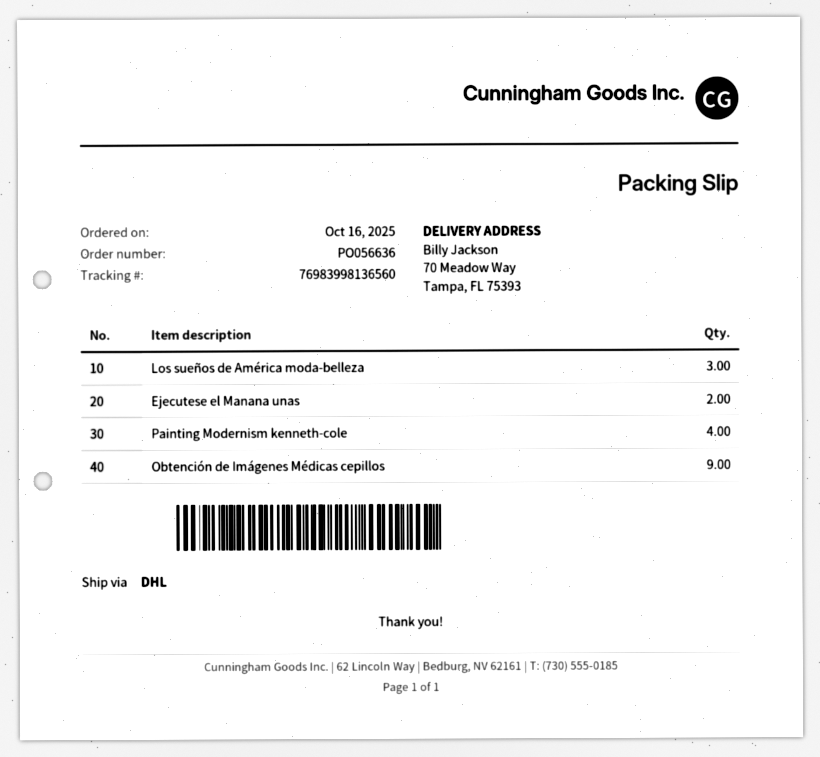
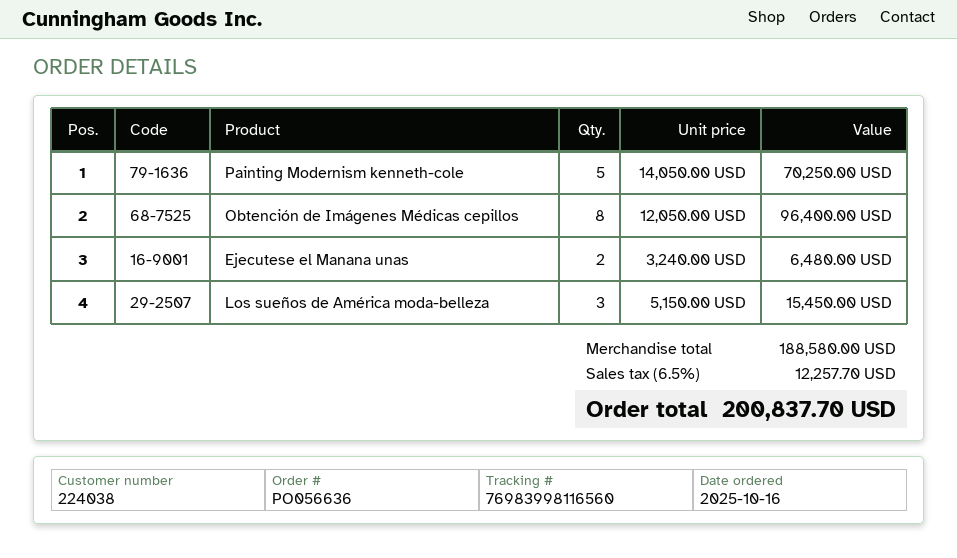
tracking number: 76983998136560 -> 76983998116560
Painting Modernism kenneth-cole: 4 -> 5
Obtención de Imágenes Médicas cepillos: 9 -> 8

